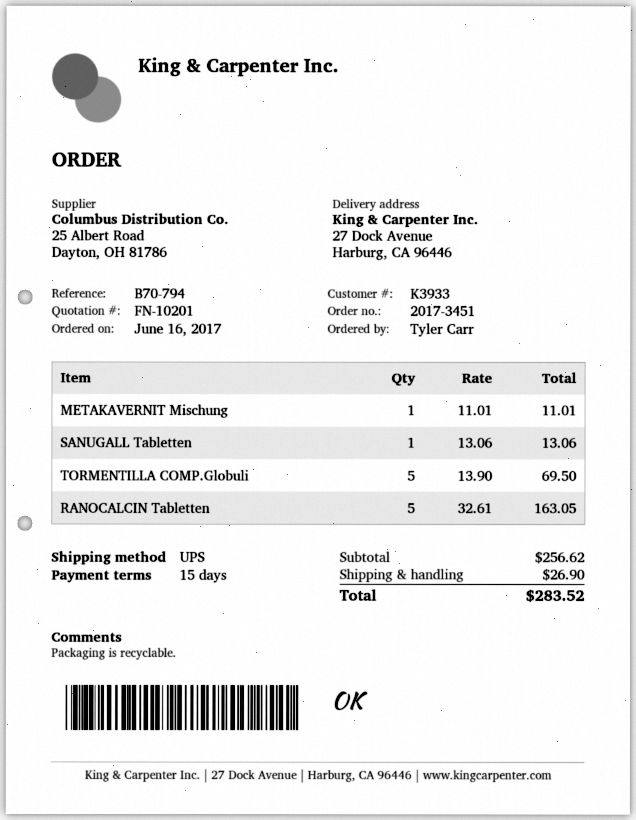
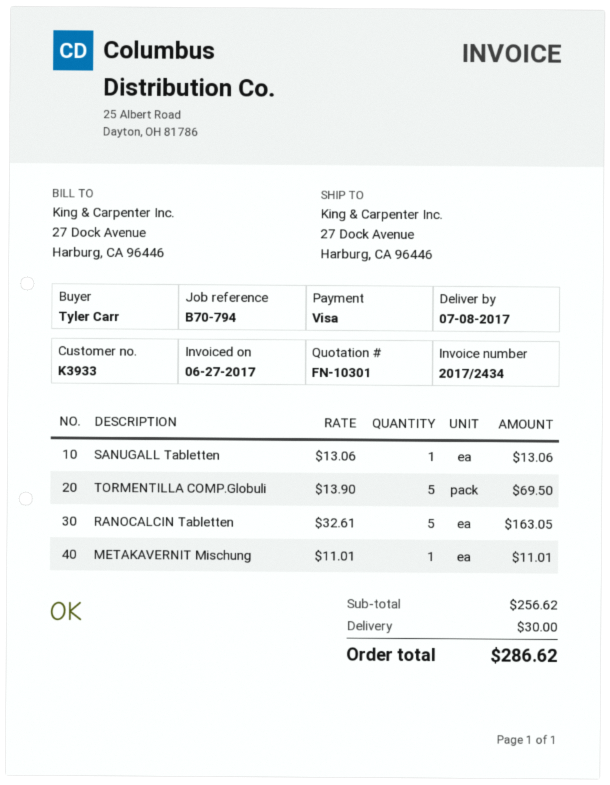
quote number: FN-10201 -> FN-10301
shipping: 26.90 -> 30.00
total: 283.52 -> 286.62

